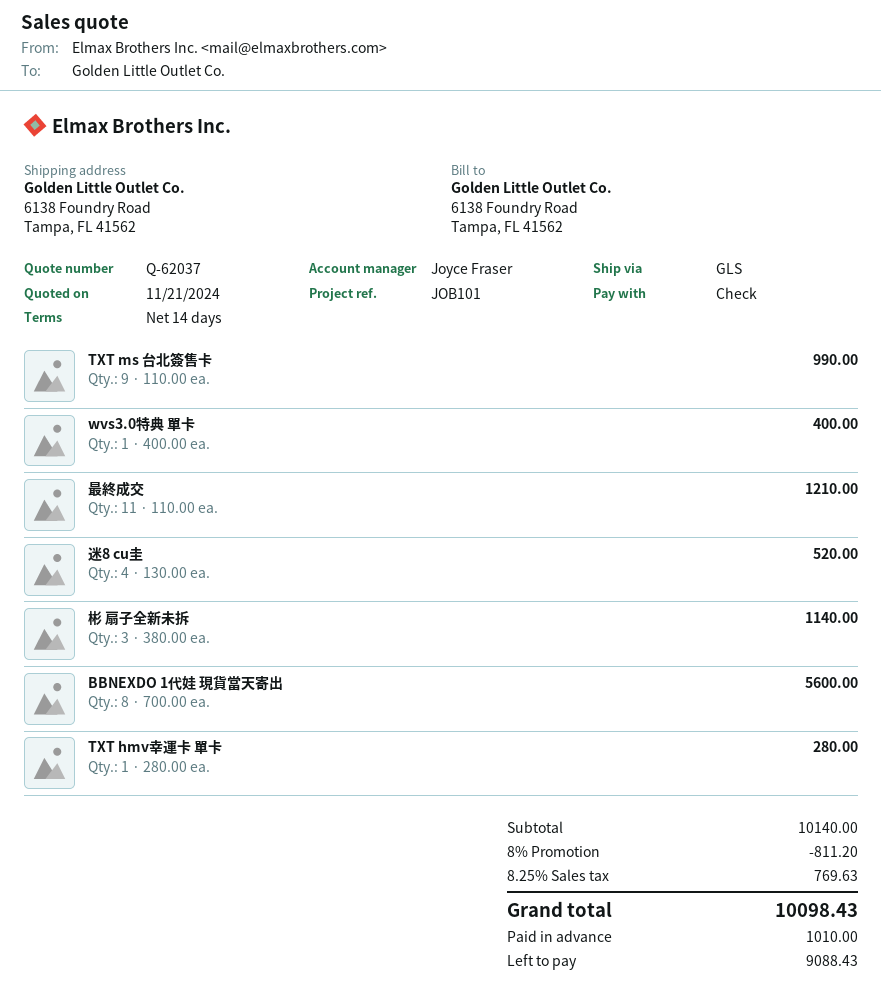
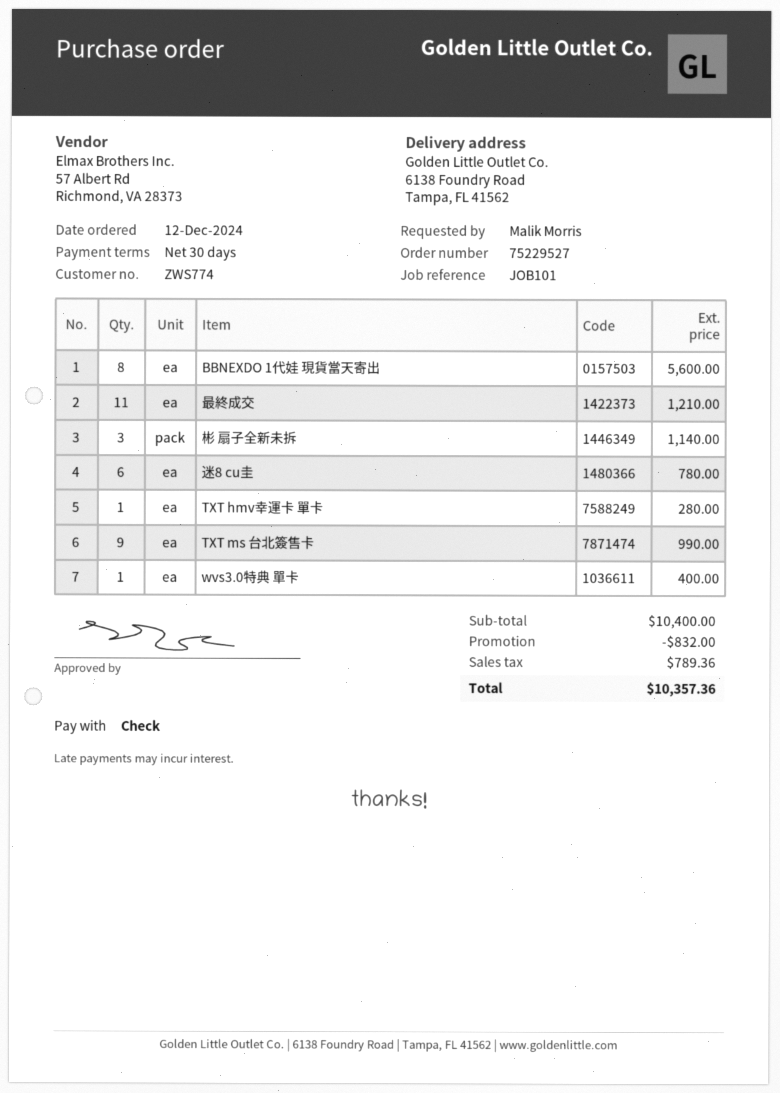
payment terms: 14 days -> 30 days
迷8 cu圭: 4 for 520.00 -> 6 for 780.00
subtotal: 10140.00 -> 10400.00
discount: 811.20 -> 832.00
tax: 769.63 -> 789.36
total: 10098.43 -> 10357.36

